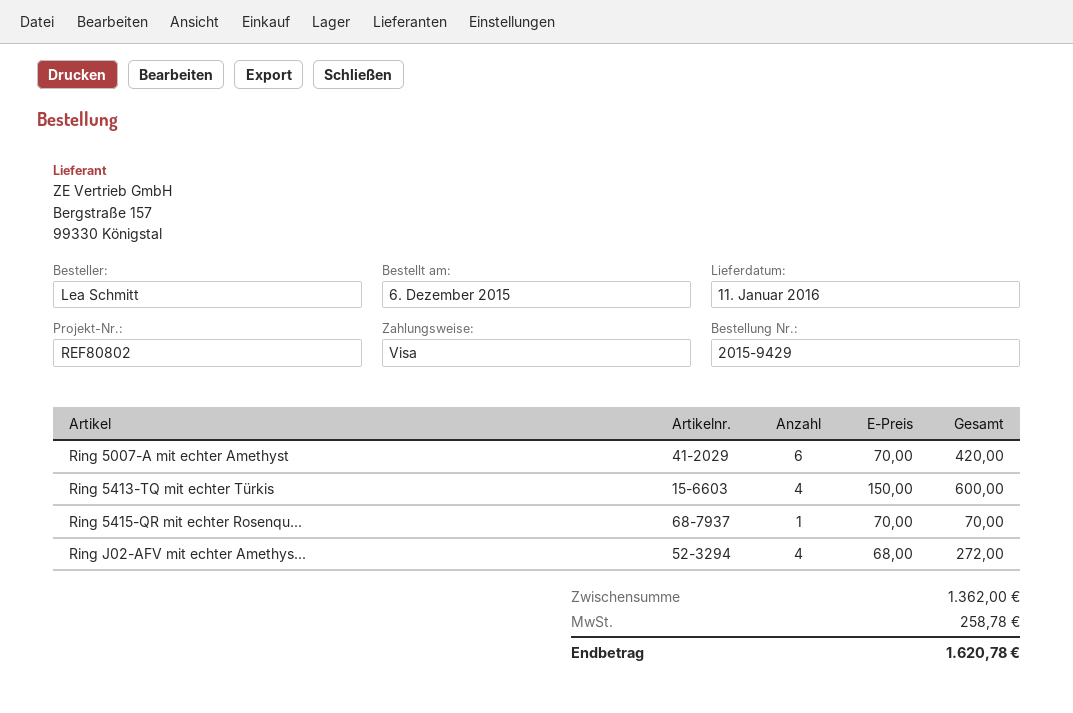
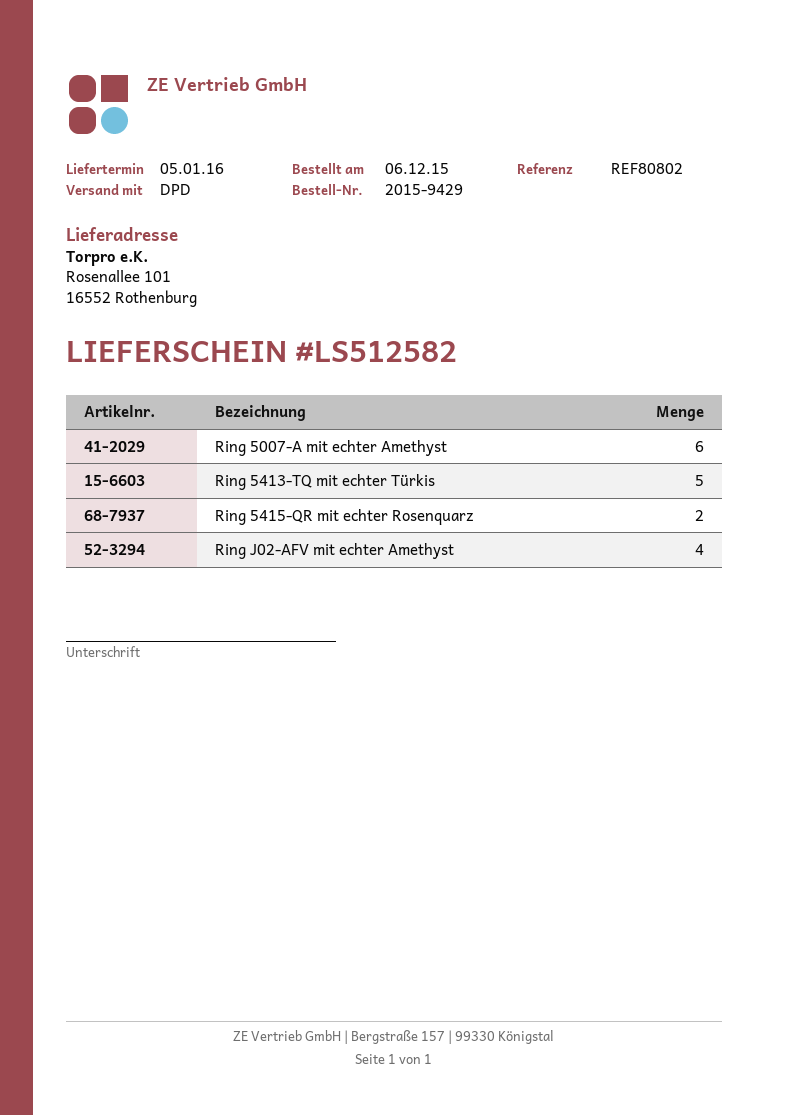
delivery date: 2016-01-11 -> 2016-01-05
Ring 5413-TQ mit echter Türkis: 4 -> 5
Ring 5415-QR mit echter Rosenqu...: 1 -> 2

